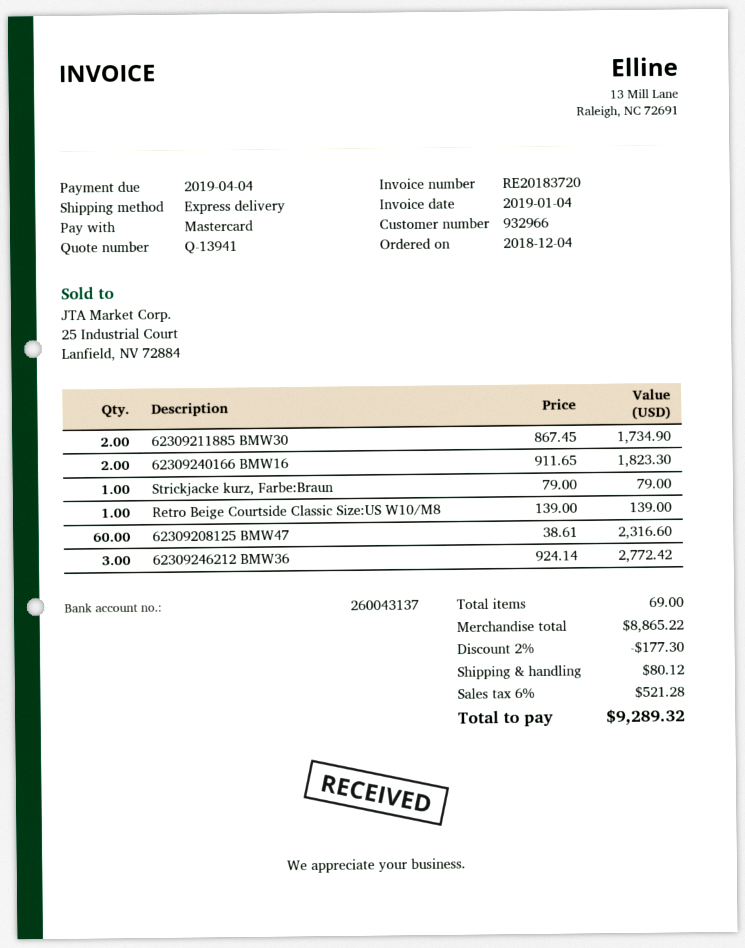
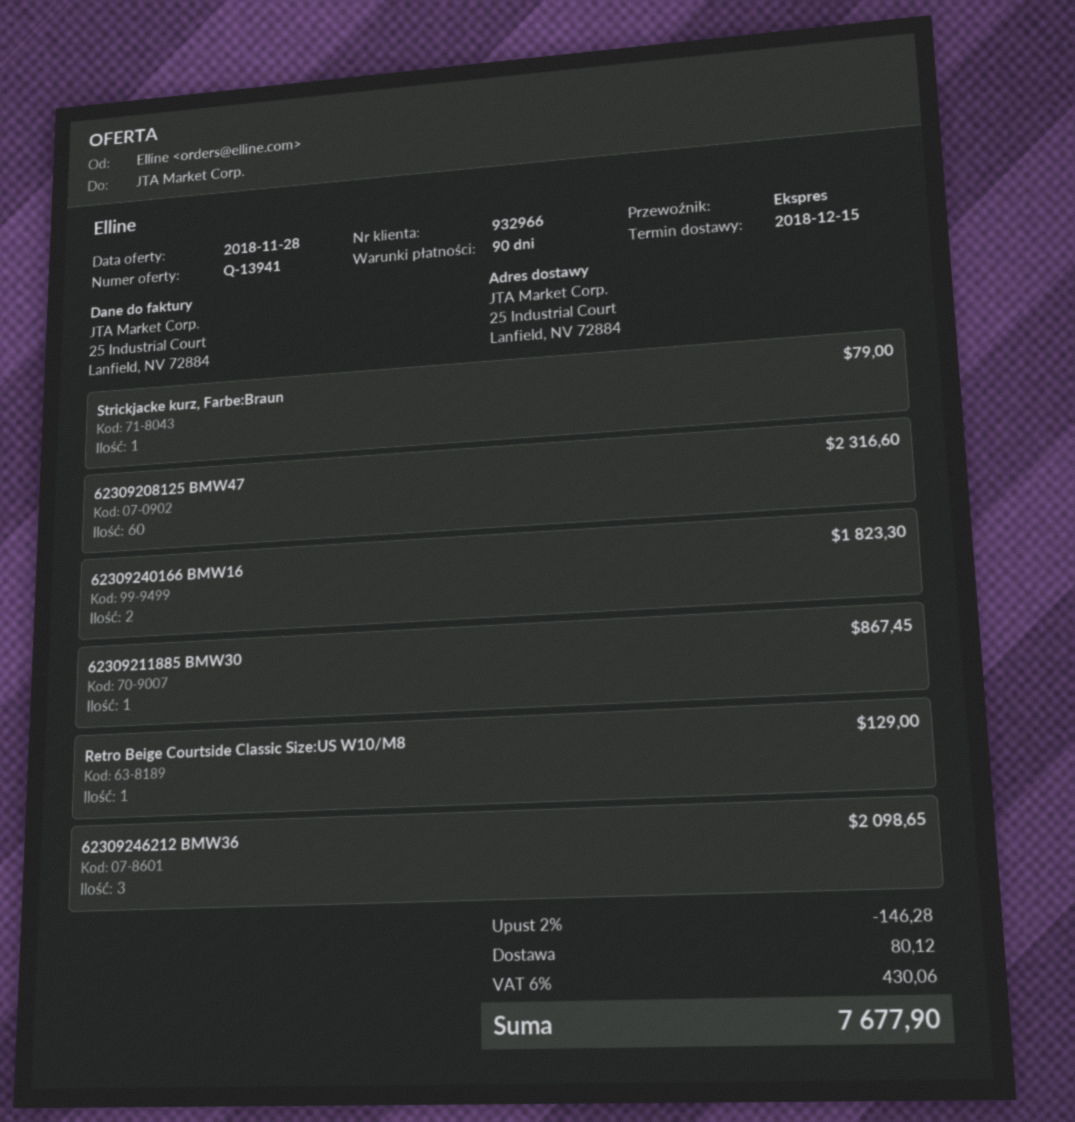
62309211885 BMW30: 2 for 1734.90 -> 1 for 867.45
Retro Beige Courtside Classic Size:US W10/M8: 1 for 139.00 -> 1 for 129.00
62309246212 BMW36: 3 for 2772.42 -> 3 for 2098.65
discount: 2% = 177.30 -> 2% = 146.28
tax: 6% = 521.28 -> 6% = 430.06
total: 9289.32 -> 7677.90

